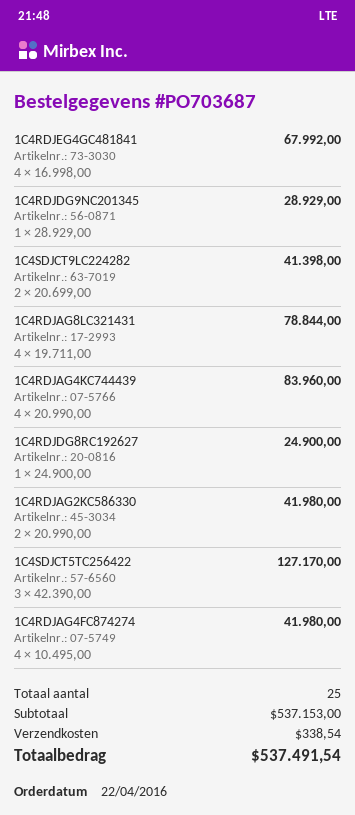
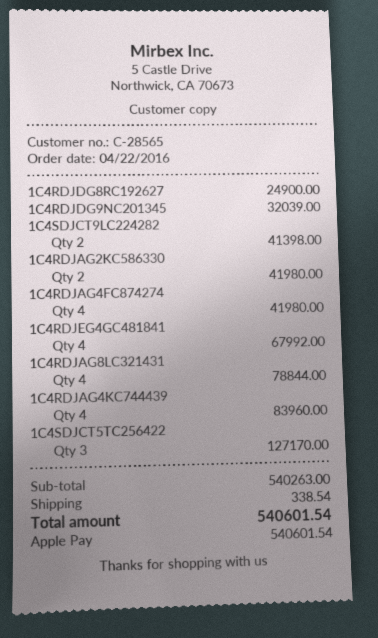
1C4RDJDG9NC201345: 1 for 28929.00 -> 1 for 32039.00
subtotal: 537153.00 -> 540263.00
total: 537491.54 -> 540601.54

